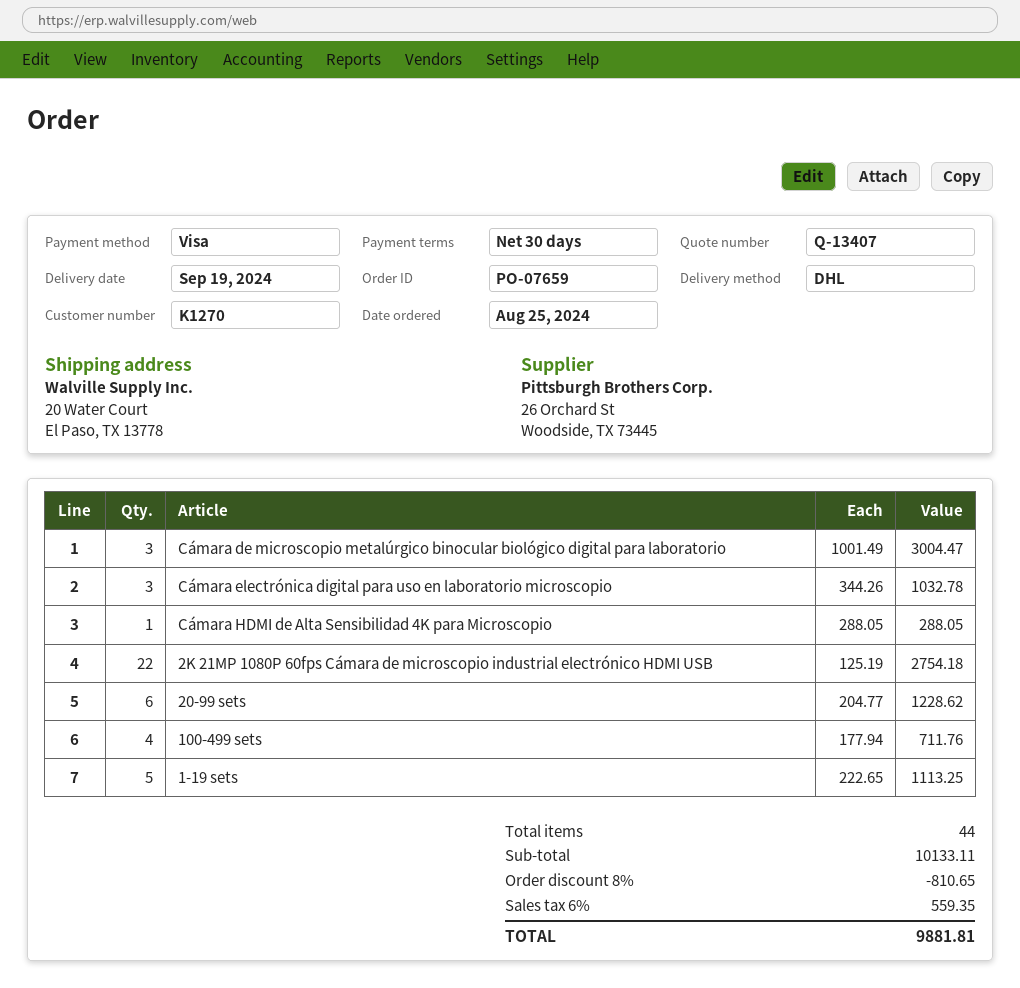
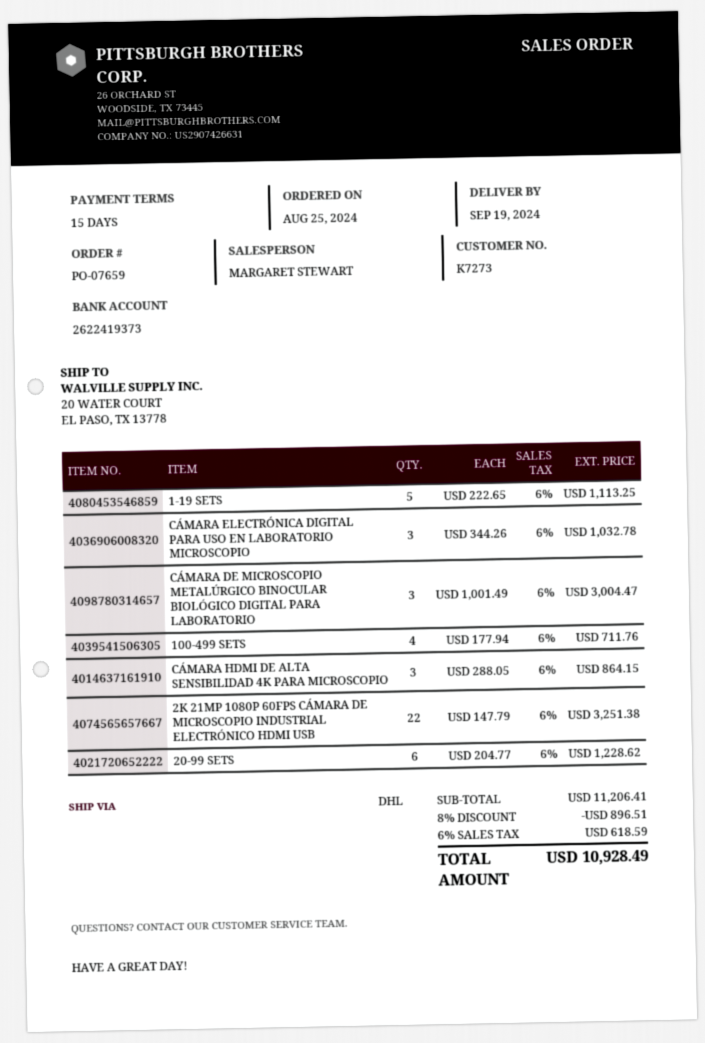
payment terms: 30 days -> 15 days
customer number: K1270 -> K7273
Cámara HDMI de Alta Sensibilidad 4K para Microscopio: 1 x 288.05 = 288.05 -> 3 x 288.05 = 864.15
2K 21MP 1080P 60fps Cámara de microscopio industrial electrónico HDMI USB: 22 x 125.19 = 2754.18 -> 22 x 147.79 = 3251.38
subtotal: 10133.11 -> 11206.41
discount: 8% = 810.65 -> 8% = 896.51
tax: 6% = 559.35 -> 6% = 618.59
total: 9881.81 -> 10928.49

